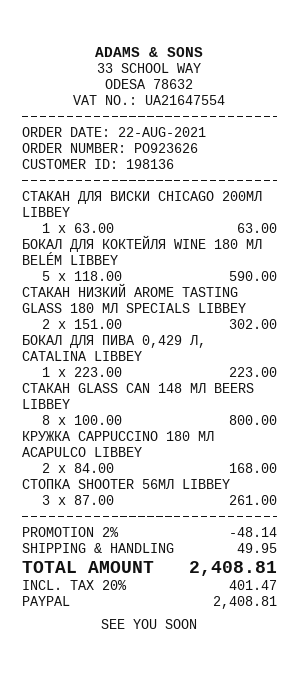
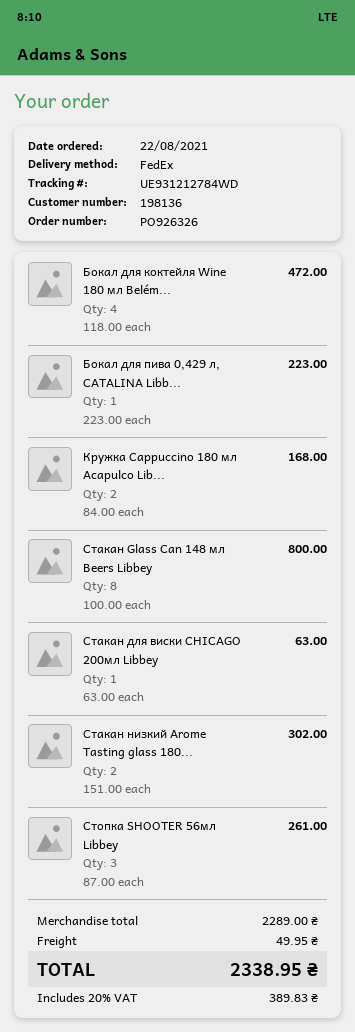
order number: PO923626 -> PO926326
БОКАЛ ДЛЯ КОКТЕЙЛЯ WINE 180 МЛ BELÉM LIBBEY: 5 x 118.00 = 590.00 -> 4 x 118.00 = 472.00
discount: 2% = 48.14 -> none
tax: 20% = 401.47 -> 20% = 389.83
total: 2408.81 -> 2338.95

